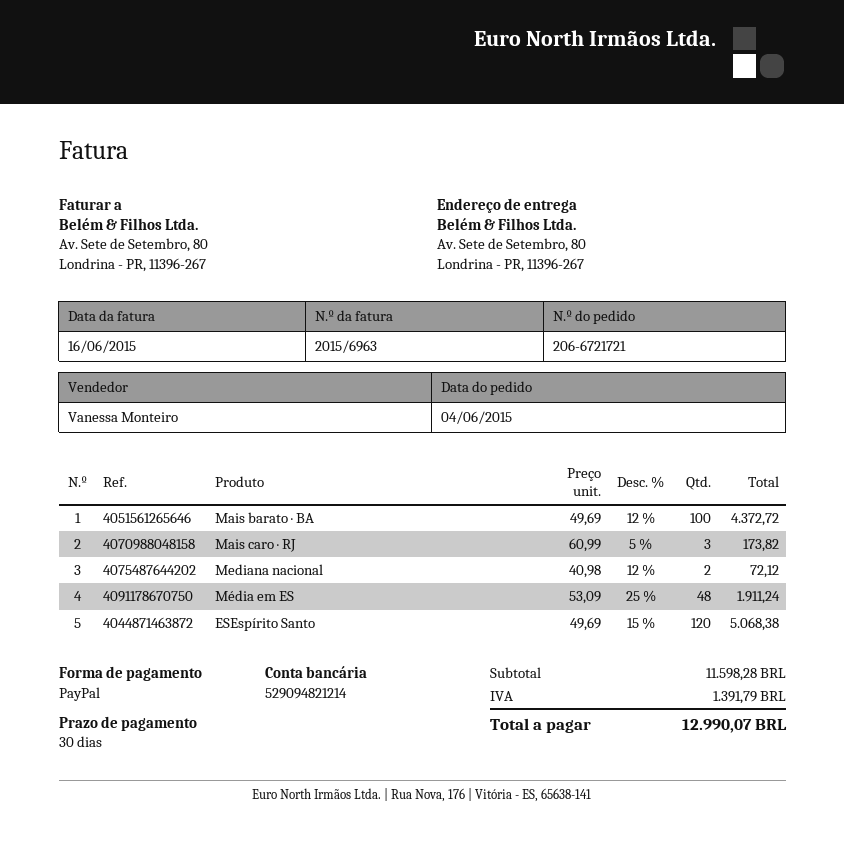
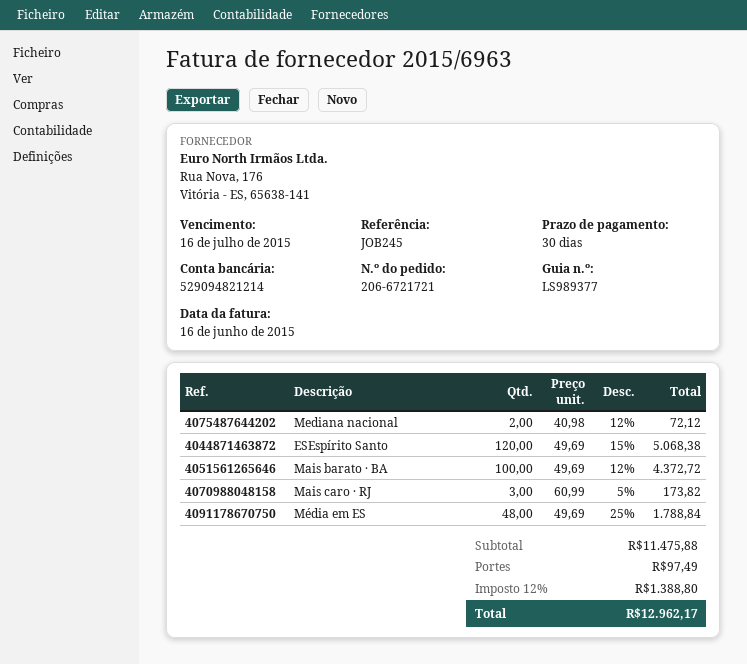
Média em ES: 48 x 53.09 - 25% = 1911.24 -> 48 x 49.69 - 25% = 1788.84
subtotal: 11598.28 -> 11475.88
shipping: none -> 97.49
tax: 1391.79 -> 1388.80
total: 12990.07 -> 12962.17

